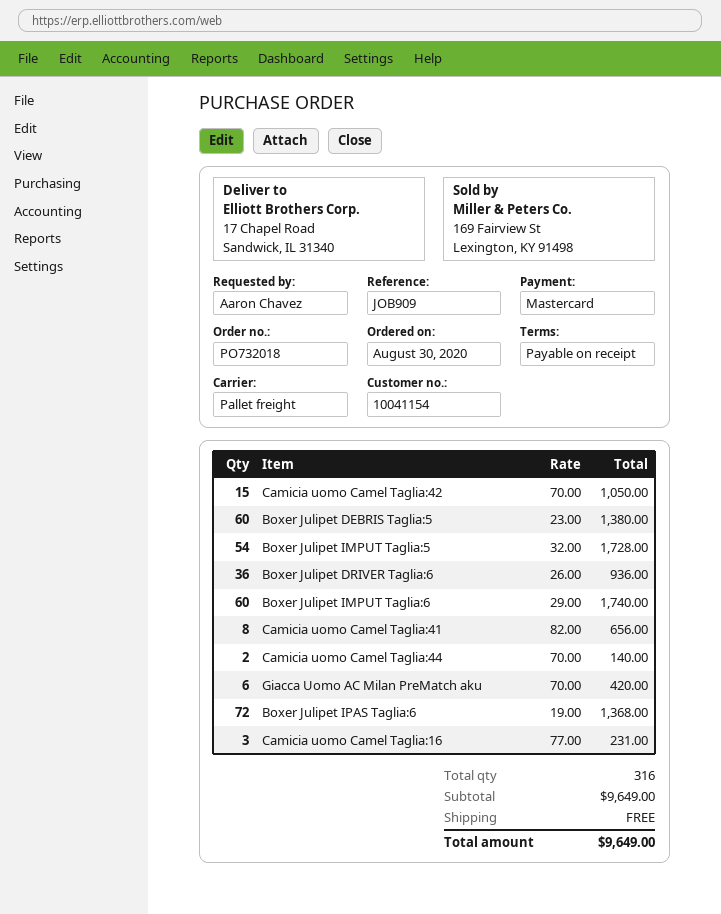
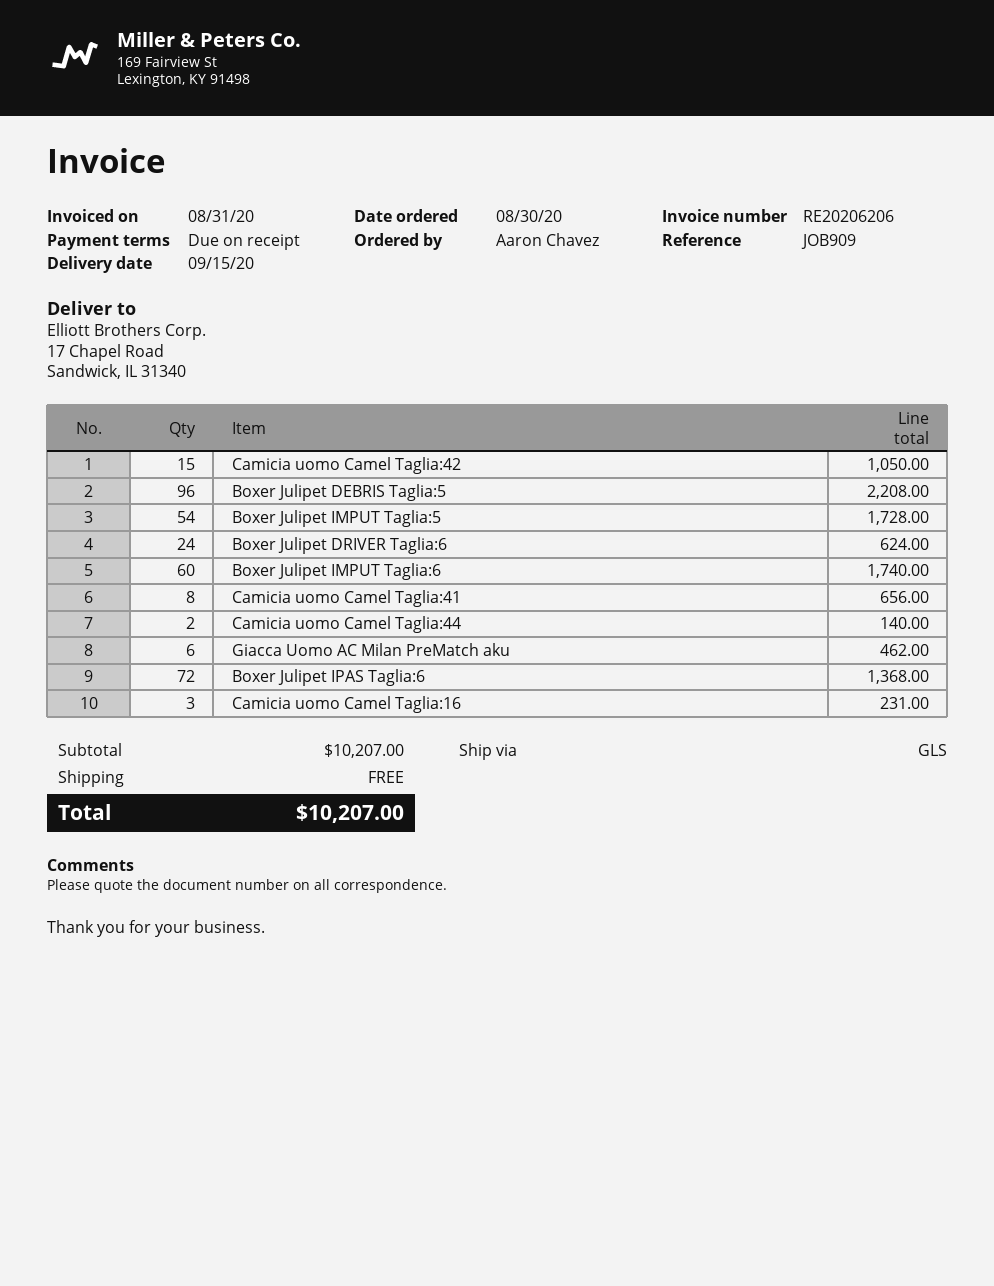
shipping method: pallet freight -> GLS
Boxer Julipet DEBRIS Taglia:5: 60 for 1380.00 -> 96 for 2208.00
Boxer Julipet DRIVER Taglia:6: 36 for 936.00 -> 24 for 624.00
Giacca Uomo AC Milan PreMatch aku: 6 for 420.00 -> 6 for 462.00
subtotal: 9649.00 -> 10207.00
total: 9649.00 -> 10207.00

